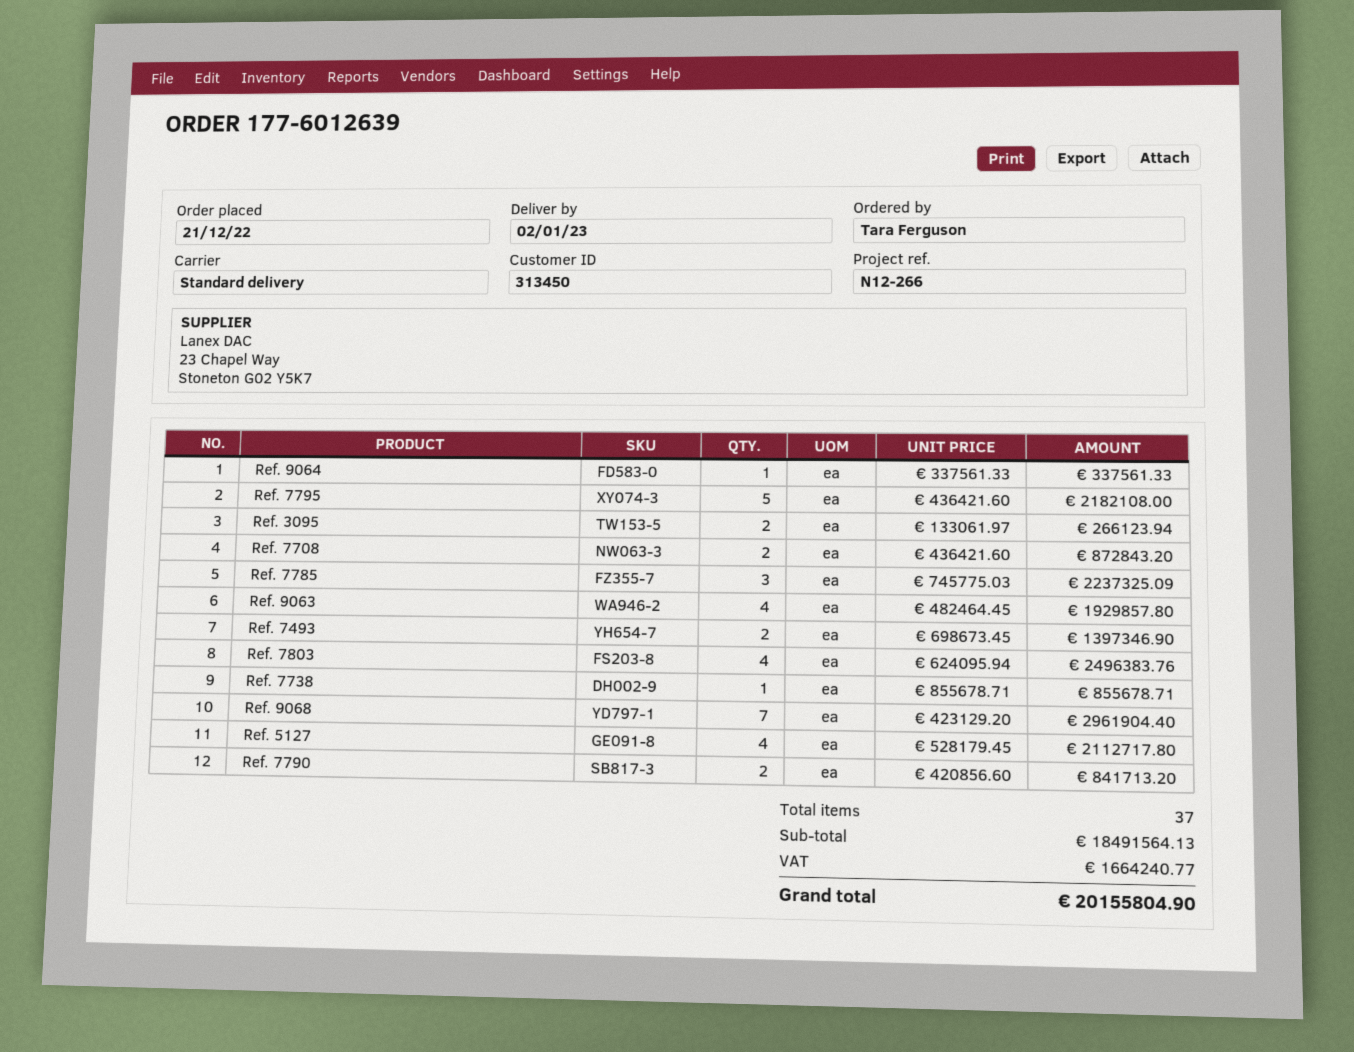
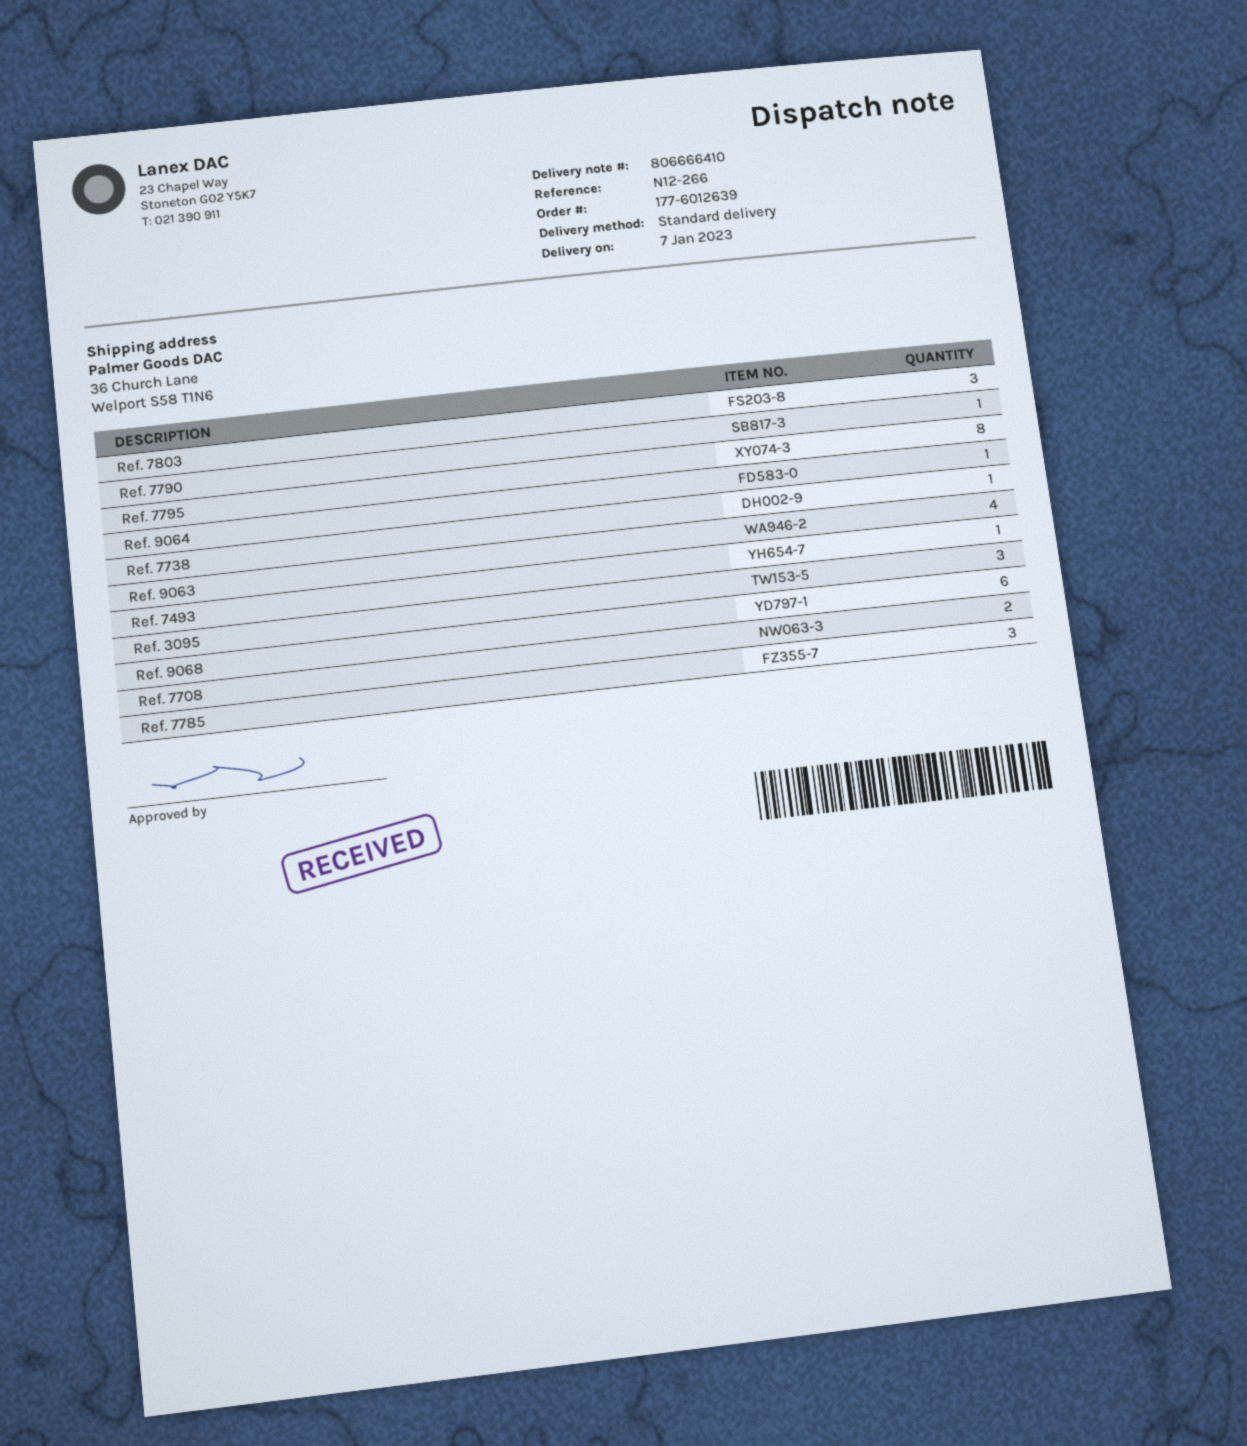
delivery date: 2023-01-02 -> 2023-01-07
Ref. 7795: 5 -> 8
Ref. 3095: 2 -> 3
Ref. 7493: 2 -> 1
Ref. 7803: 4 -> 3
Ref. 9068: 7 -> 6
Ref. 5127: 4 -> none
Ref. 7790: 2 -> 1

